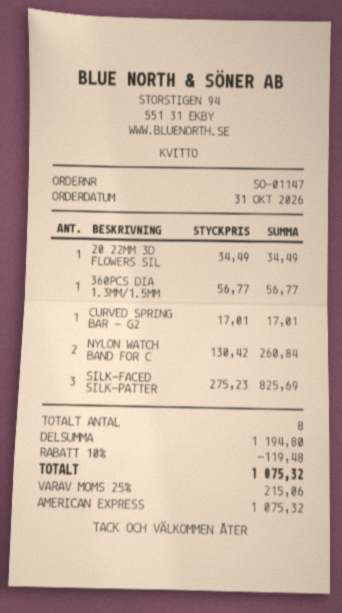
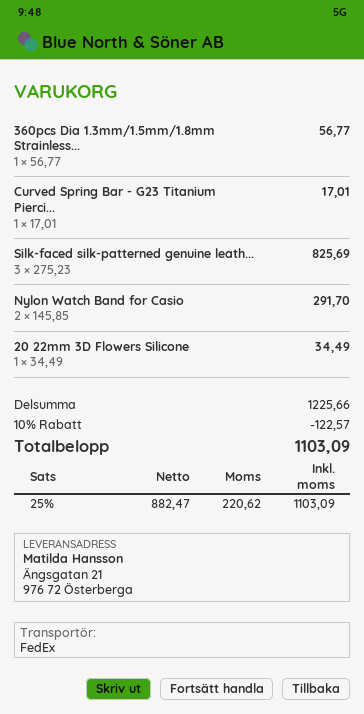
NYLON WATCH BAND FOR C: 2 x 130.42 = 260.84 -> 2 x 145.85 = 291.70
subtotal: 1194.80 -> 1225.66
discount: 10% = 119.48 -> 10% = 122.57
tax: 25% = 215.06 -> 25% = 220.62
total: 1075.32 -> 1103.09

